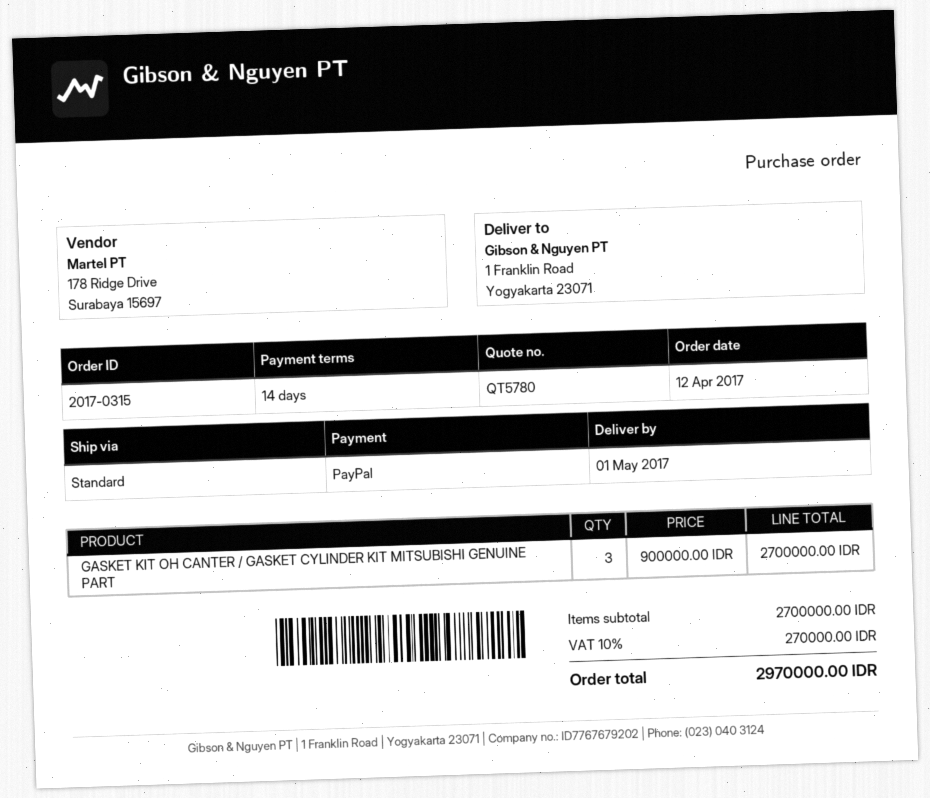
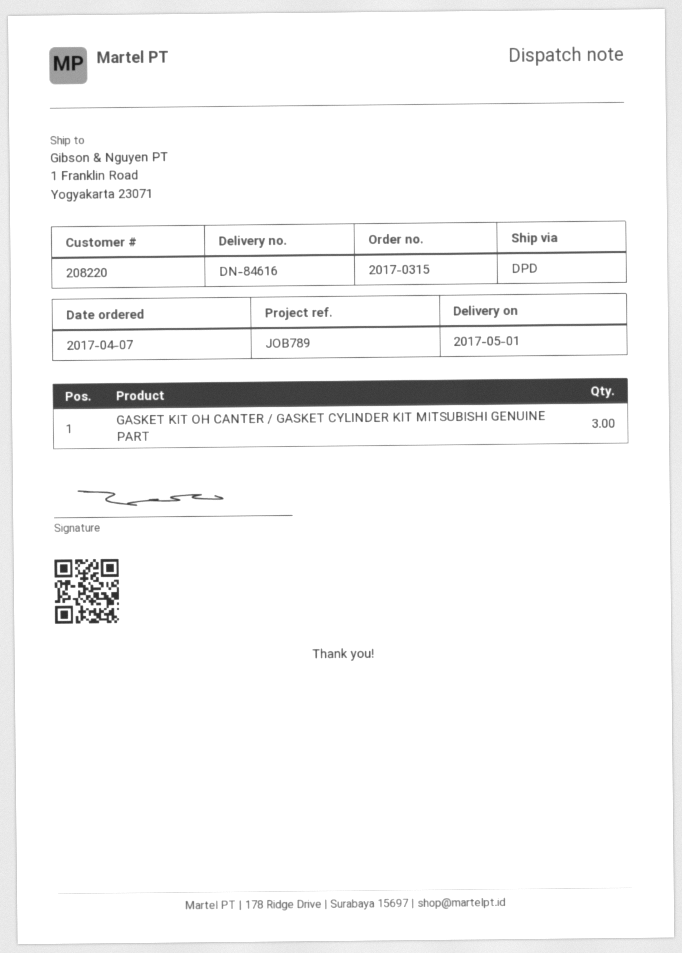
order date: 2017-04-12 -> 2017-04-07
shipping method: standard -> DPD

